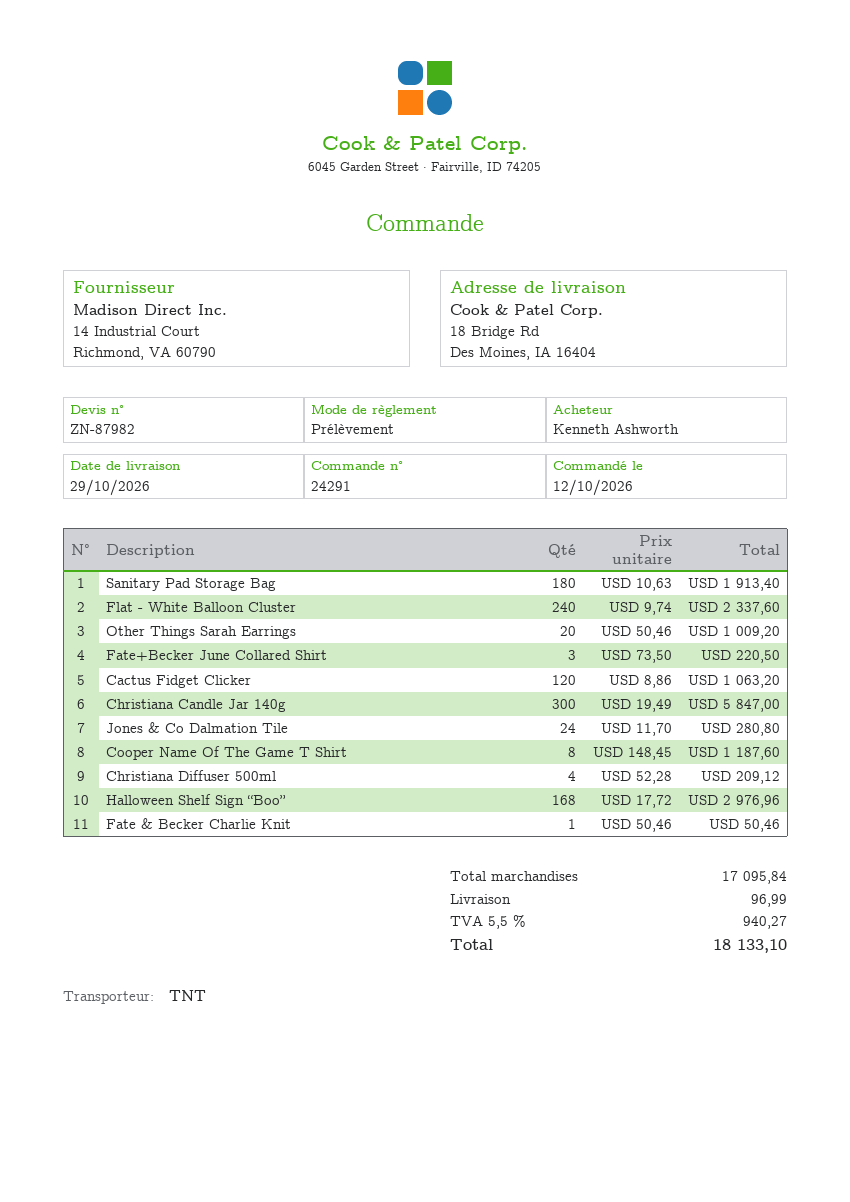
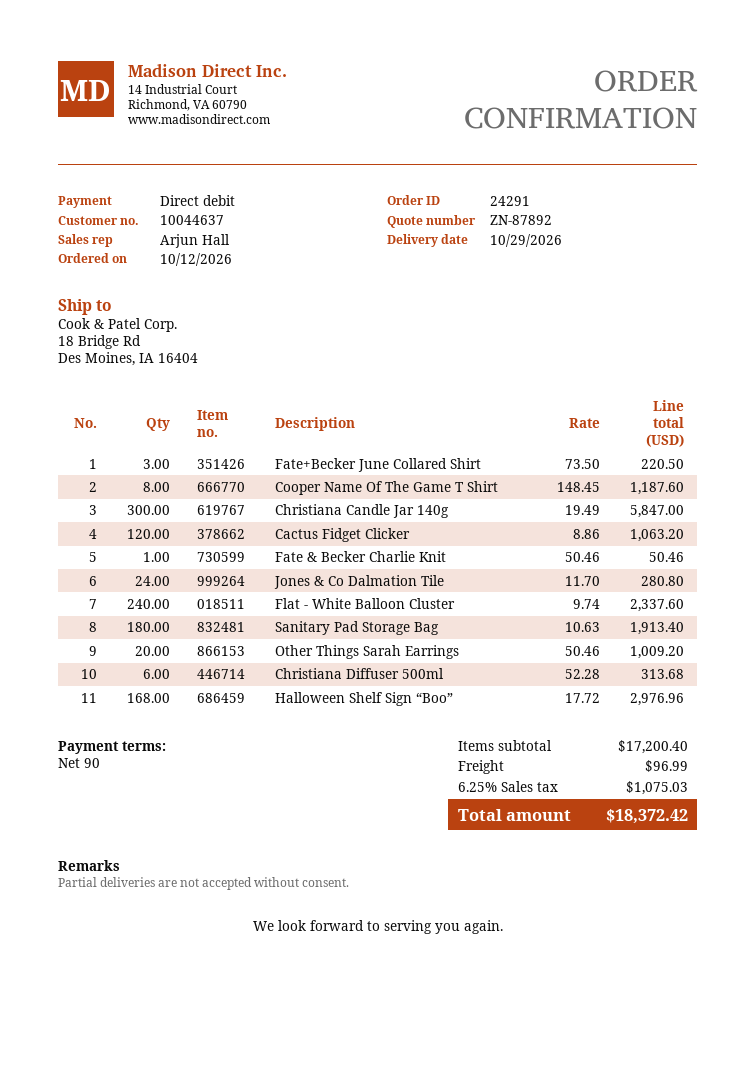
quote number: ZN-87982 -> ZN-87892
Christiana Diffuser 500ml: 4 x 52.28 = 209.12 -> 6 x 52.28 = 313.68
subtotal: 17095.84 -> 17200.40
tax: 5.5% = 940.27 -> 6.25% = 1075.03
total: 18133.10 -> 18372.42

